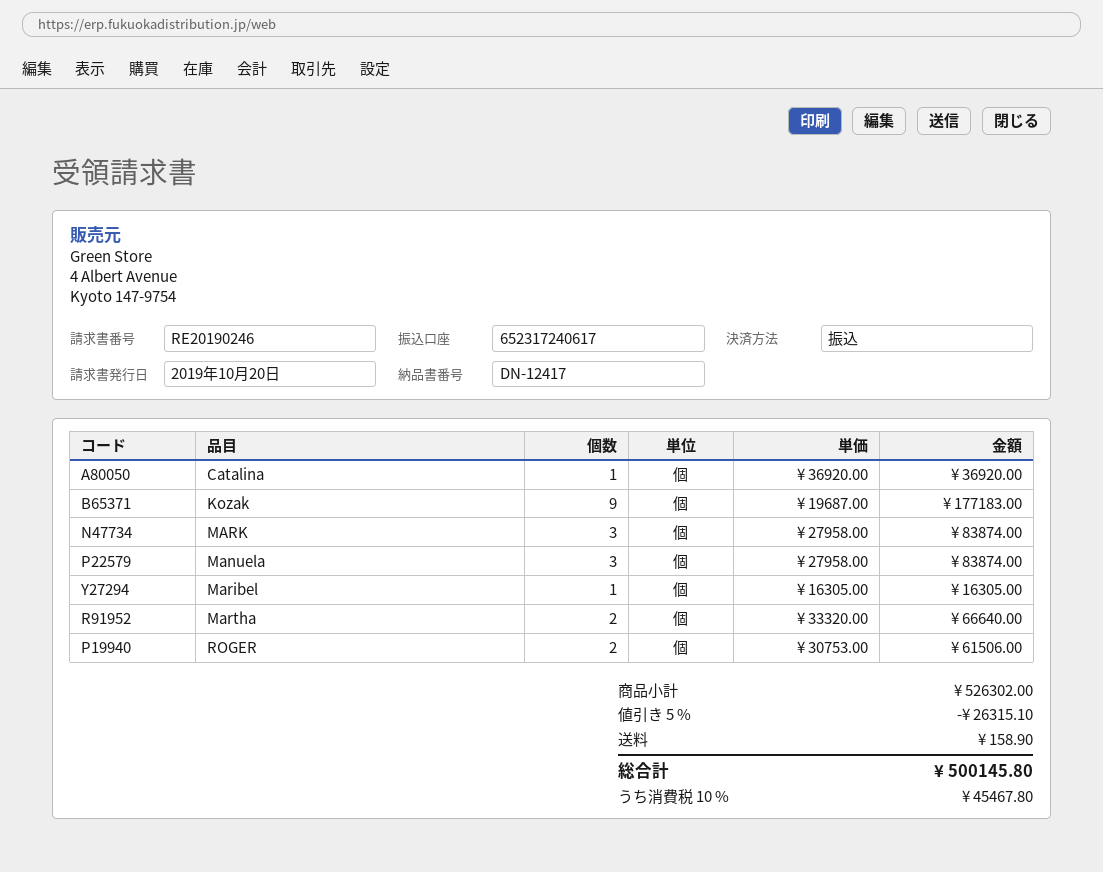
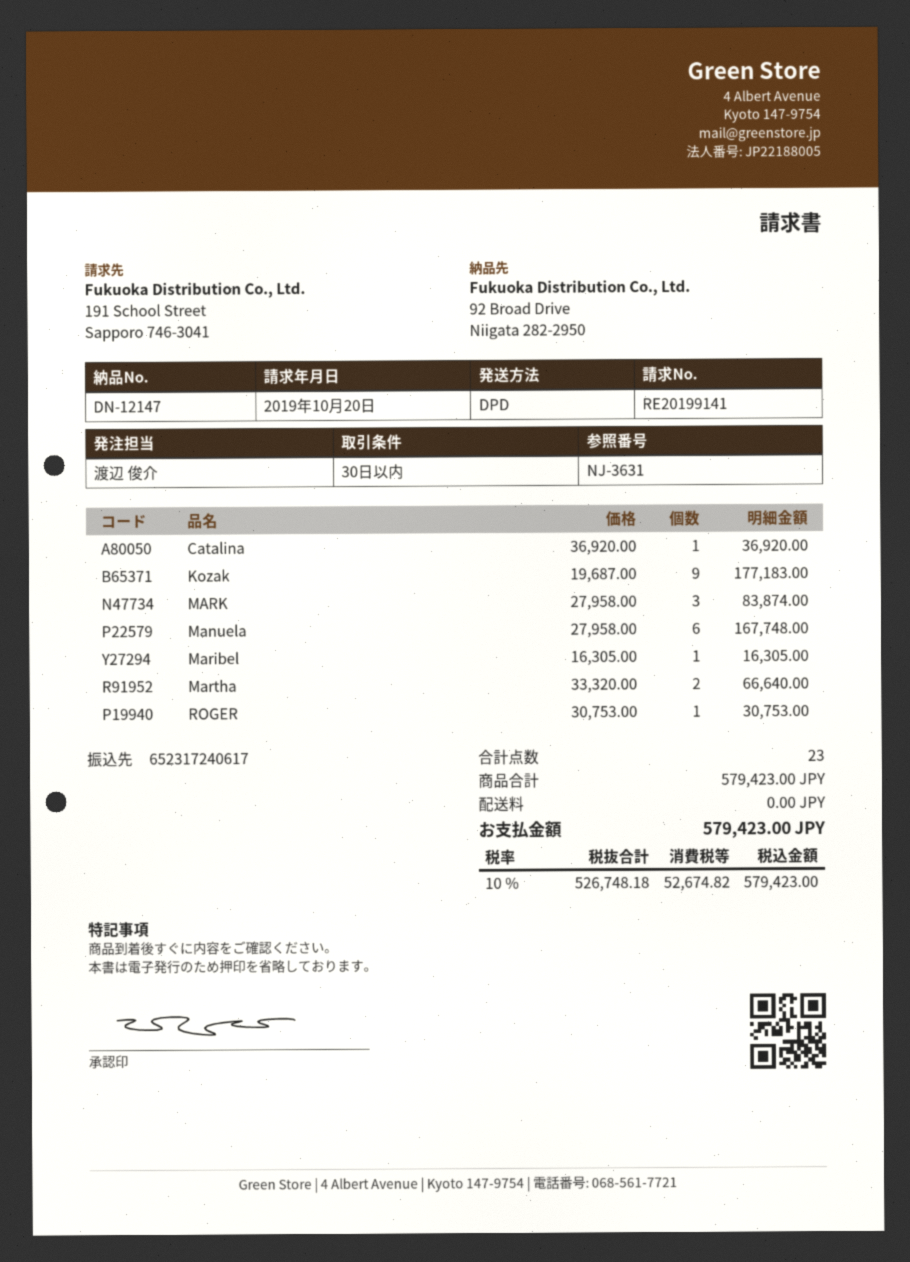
delivery note number: DN-12417 -> DN-12147
invoice number: RE20190246 -> RE20199141
Manuela: 3 x 27958.00 = 83874.00 -> 6 x 27958.00 = 167748.00
ROGER: 2 x 30753.00 = 61506.00 -> 1 x 30753.00 = 30753.00
subtotal: 526302.00 -> 579423.00
discount: 5% = 26315.10 -> none
shipping: 158.90 -> 0.00
tax: 10% = 45467.80 -> 10% = 52674.82
total: 500145.80 -> 579423.00

